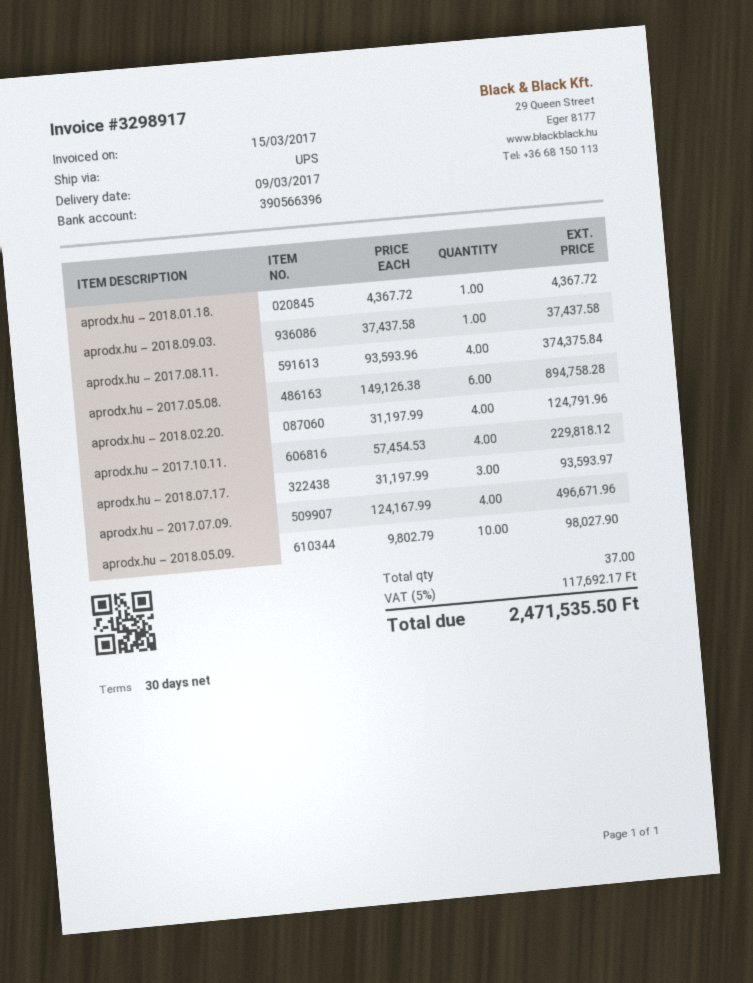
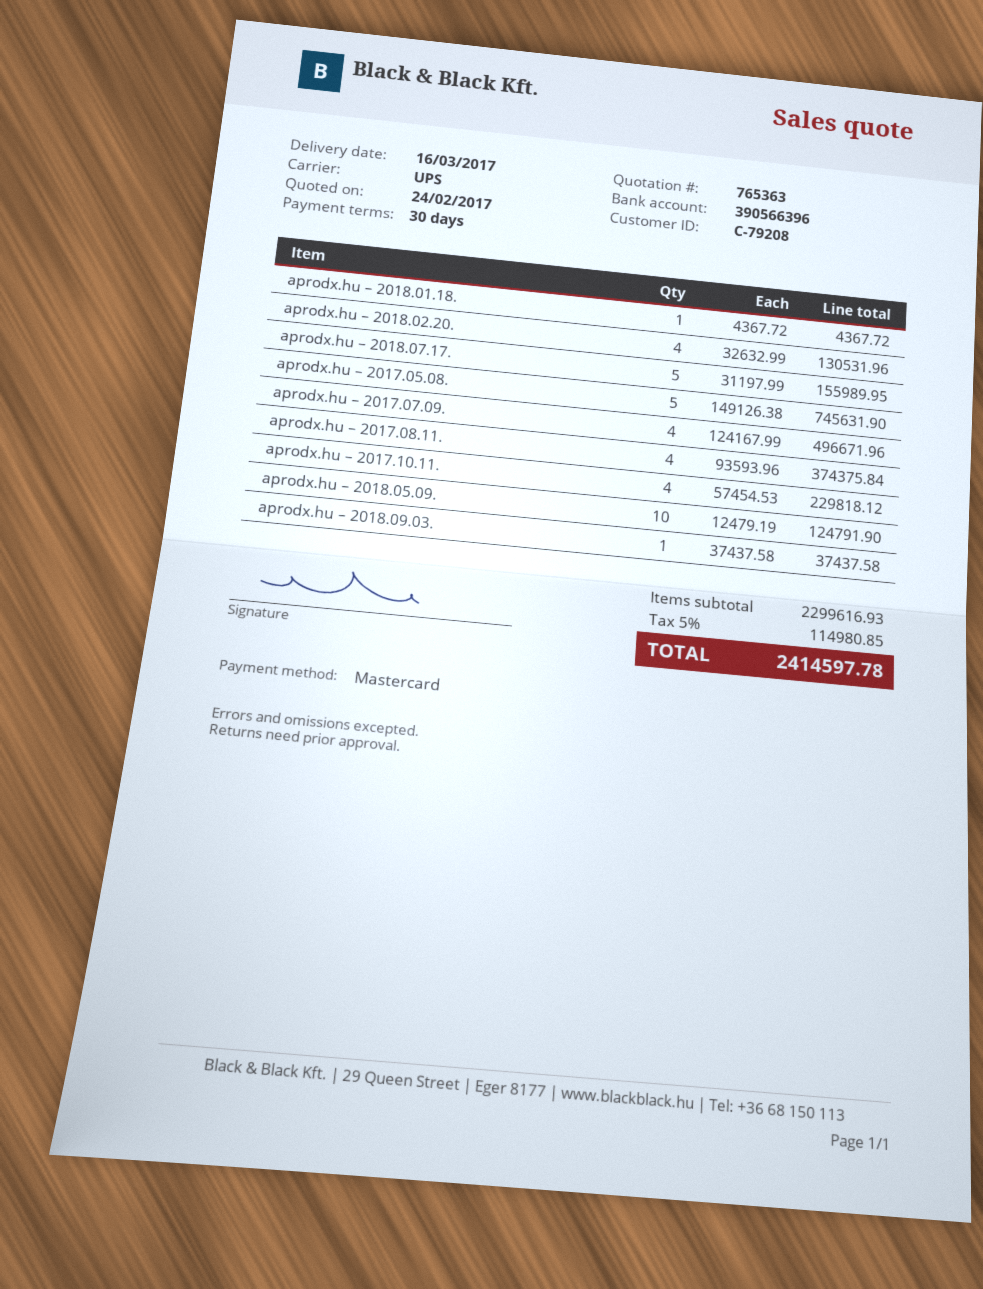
delivery date: 2017-03-09 -> 2017-03-16
aprodx.hu – 2017.05.08.: 6 x 149126.38 = 894758.28 -> 5 x 149126.38 = 745631.90
aprodx.hu – 2018.02.20.: 4 x 31197.99 = 124791.96 -> 4 x 32632.99 = 130531.96
aprodx.hu – 2018.07.17.: 3 x 31197.99 = 93593.97 -> 5 x 31197.99 = 155989.95
aprodx.hu – 2018.05.09.: 10 x 9802.79 = 98027.90 -> 10 x 12479.19 = 124791.90
tax: 5% = 117692.17 -> 5% = 114980.85
total: 2471535.50 -> 2414597.78

